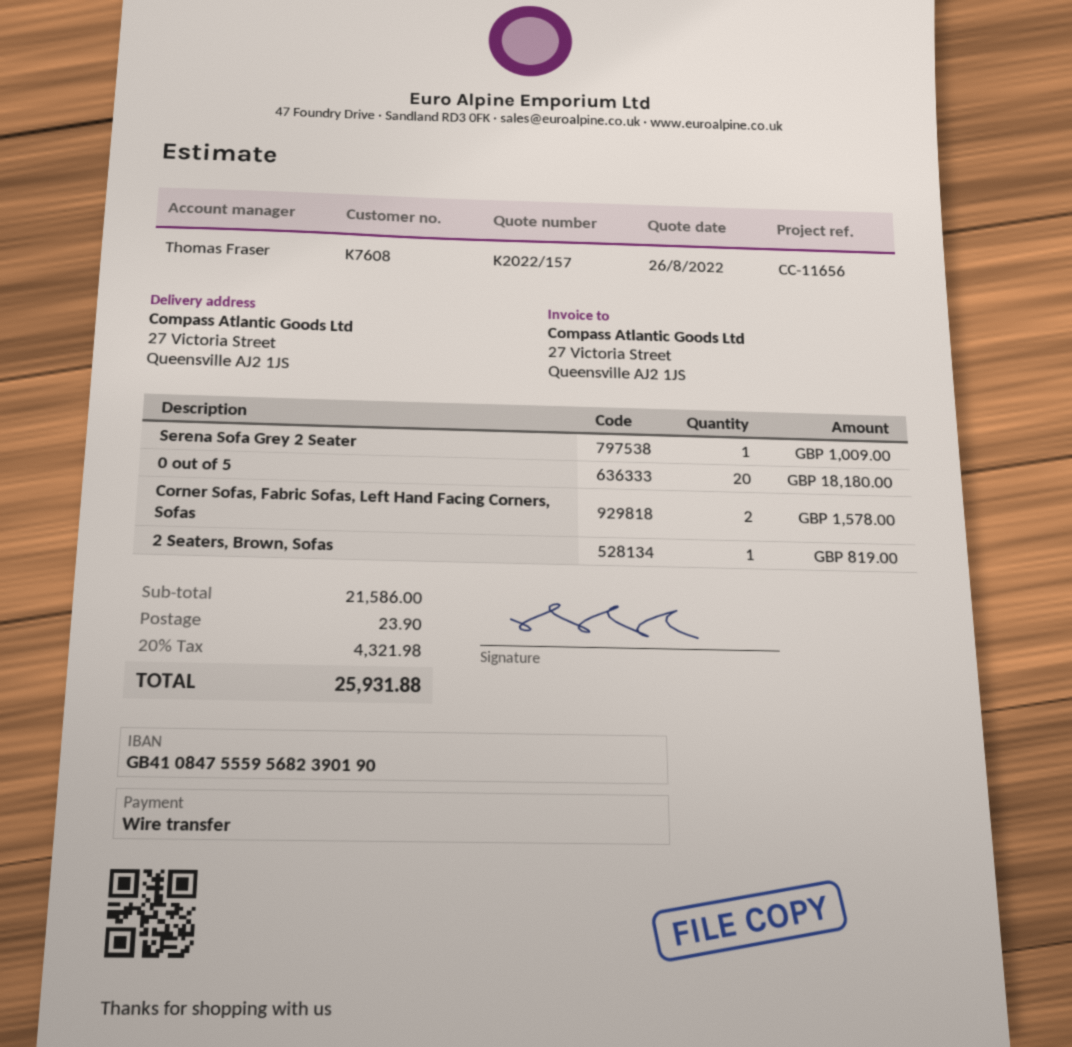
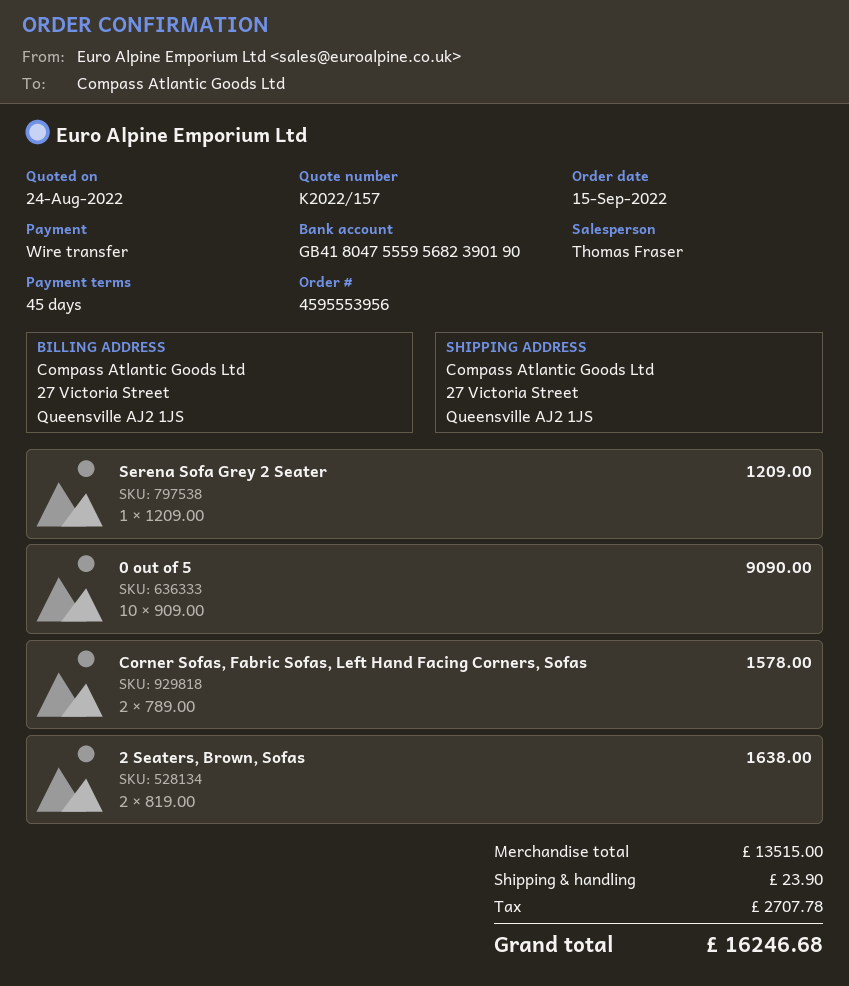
quote date: 2022-08-26 -> 2022-08-24
bank account: GB41084755595682390190 -> GB41804755595682390190
Serena Sofa Grey 2 Seater: 1 for 1009.00 -> 1 for 1209.00
0 out of 5: 20 for 18180.00 -> 10 for 9090.00
2 Seaters, Brown, Sofas: 1 for 819.00 -> 2 for 1638.00
subtotal: 21586.00 -> 13515.00
tax: 4321.98 -> 2707.78
total: 25931.88 -> 16246.68

